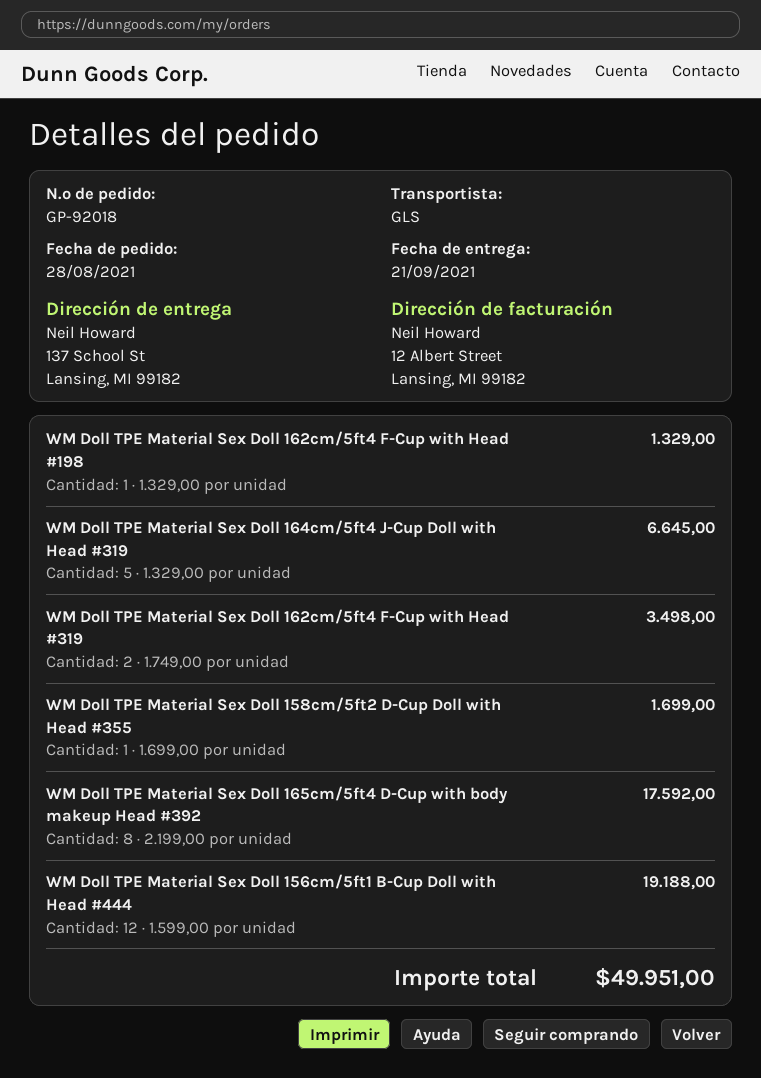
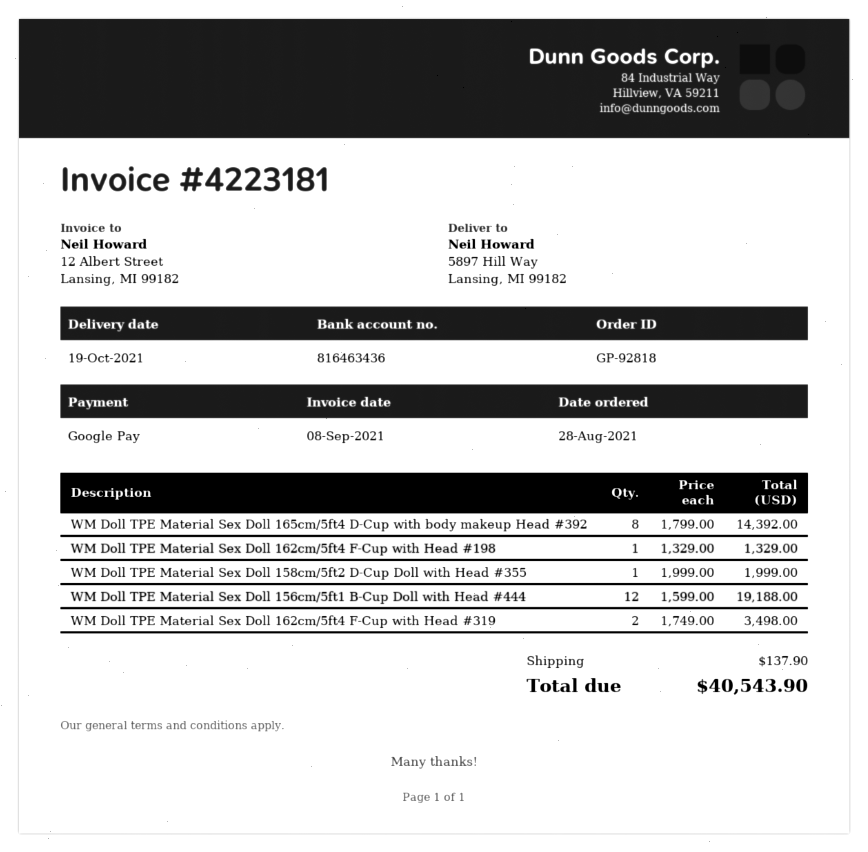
order number: GP-92018 -> GP-92818
delivery date: 2021-09-21 -> 2021-10-19
ship to: 137 School St, Lansing, MI 99182 -> 5897 Hill Way, Lansing, MI 99182
WM Doll TPE Material Sex Doll 164cm/5ft4 J-Cup Doll with Head #319: 5 x 1329.00 = 6645.00 -> none
WM Doll TPE Material Sex Doll 158cm/5ft2 D-Cup Doll with Head #355: 1 x 1699.00 = 1699.00 -> 1 x 1999.00 = 1999.00
WM Doll TPE Material Sex Doll 165cm/5ft4 D-Cup with body makeup Head #392: 8 x 2199.00 = 17592.00 -> 8 x 1799.00 = 14392.00
shipping: none -> 137.90
total: 49951.00 -> 40543.90

